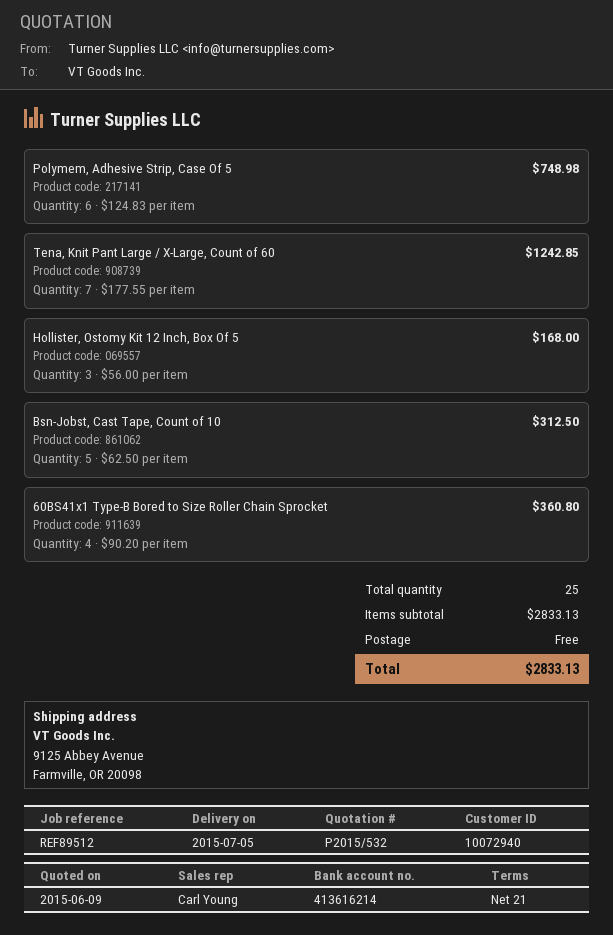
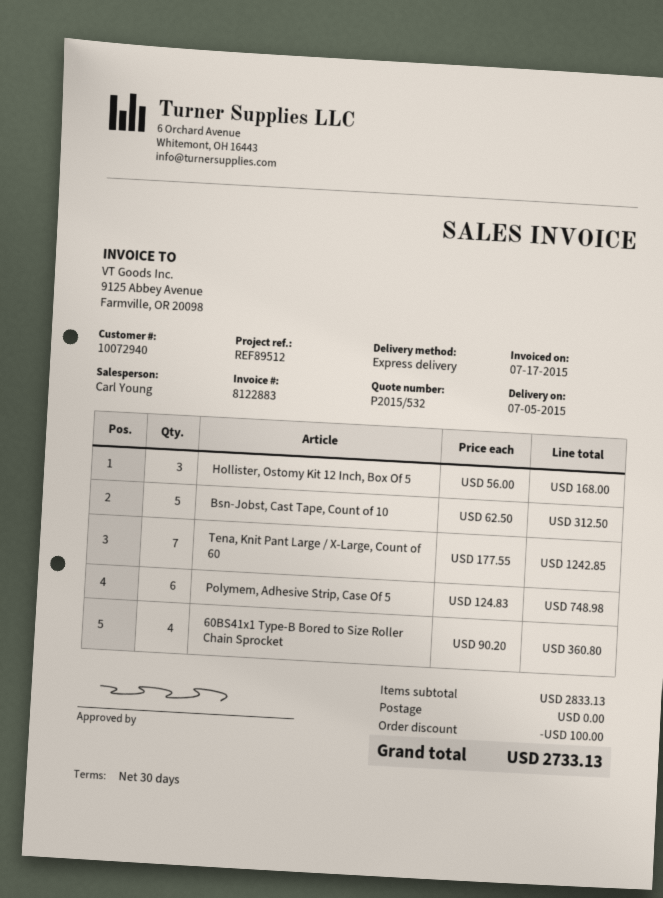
payment terms: 21 days -> 30 days
discount: none -> 100.00
total: 2833.13 -> 2733.13

